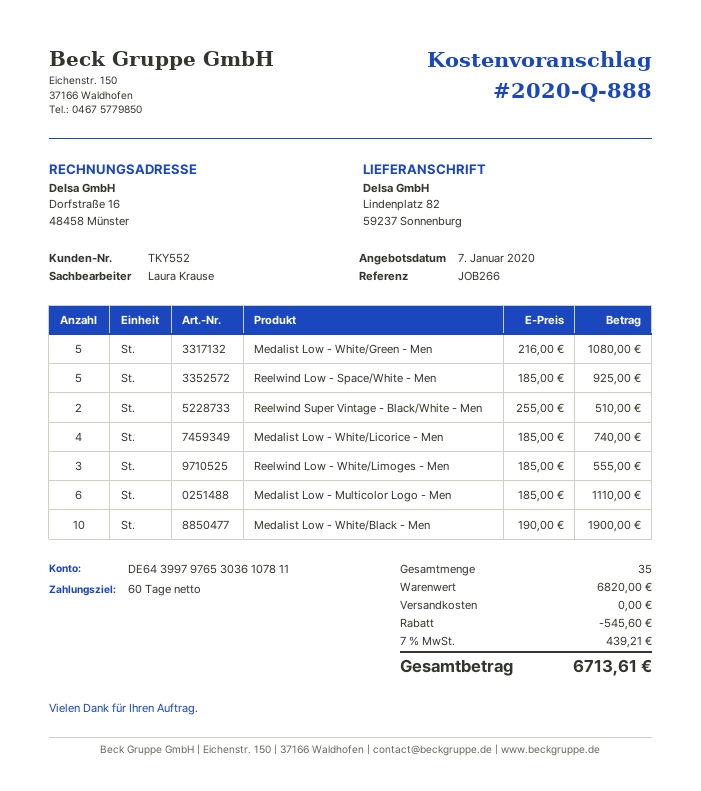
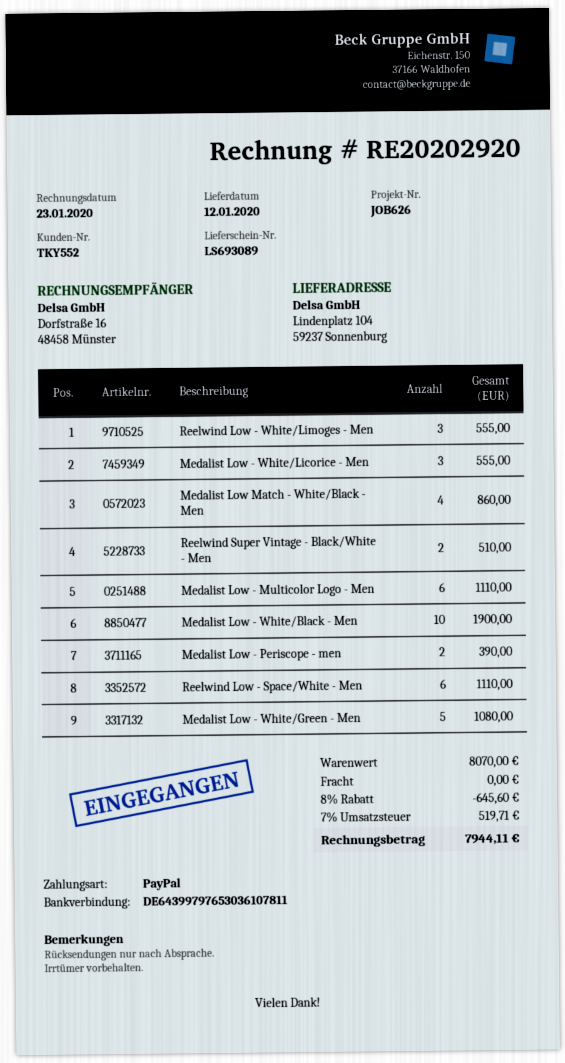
reference: JOB266 -> JOB626
ship to: Lindenplatz 82, 59237 Sonnenburg -> Lindenplatz 104, 59237 Sonnenburg
Reelwind Low - Space/White - Men: 5 for 925.00 -> 6 for 1110.00
Medalist Low - White/Licorice - Men: 4 for 740.00 -> 3 for 555.00
Medalist Low Match - White/Black - Men: none -> 4 for 860.00
Medalist Low - Periscope - men: none -> 2 for 390.00
subtotal: 6820.00 -> 8070.00
discount: 545.60 -> 645.60
tax: 7% = 439.21 -> 7% = 519.71
total: 6713.61 -> 7944.11

